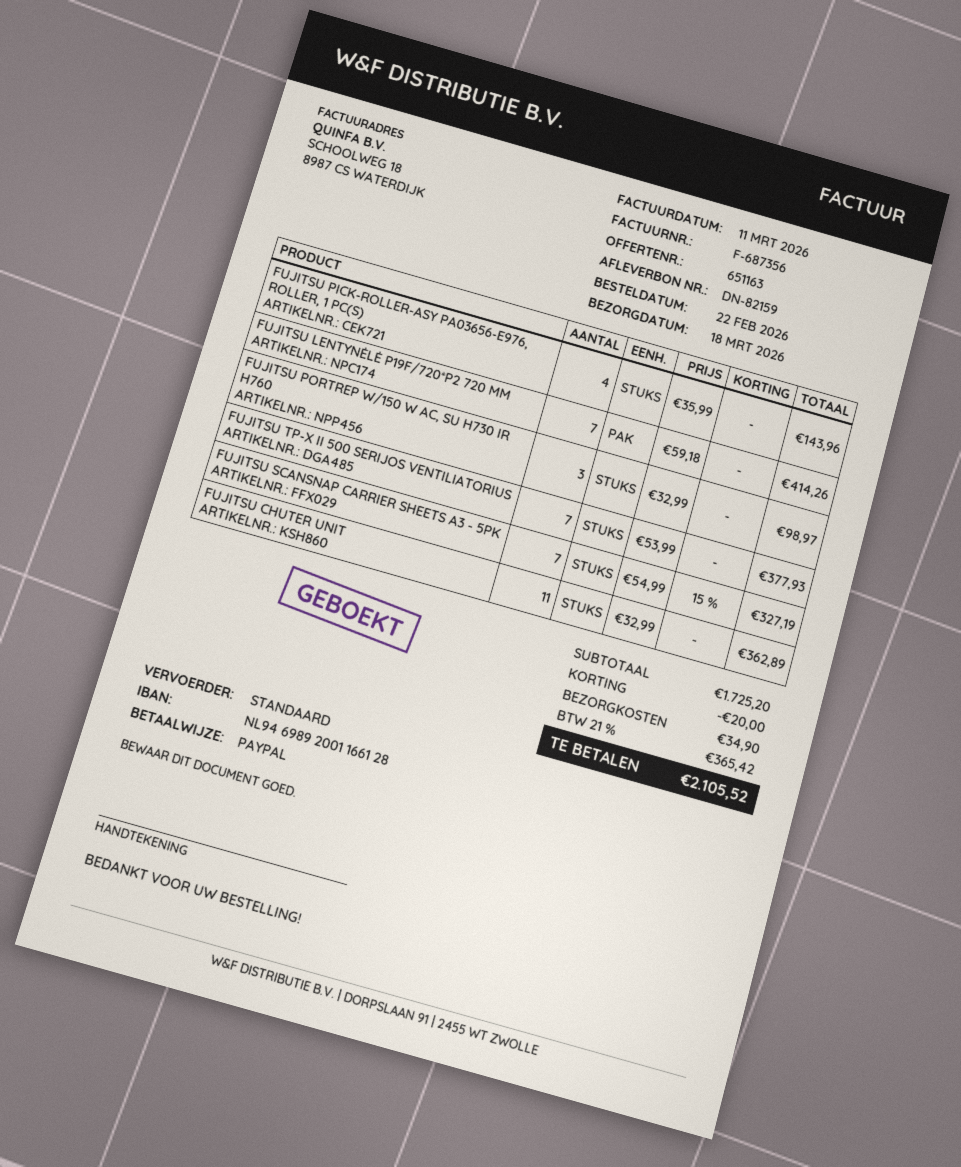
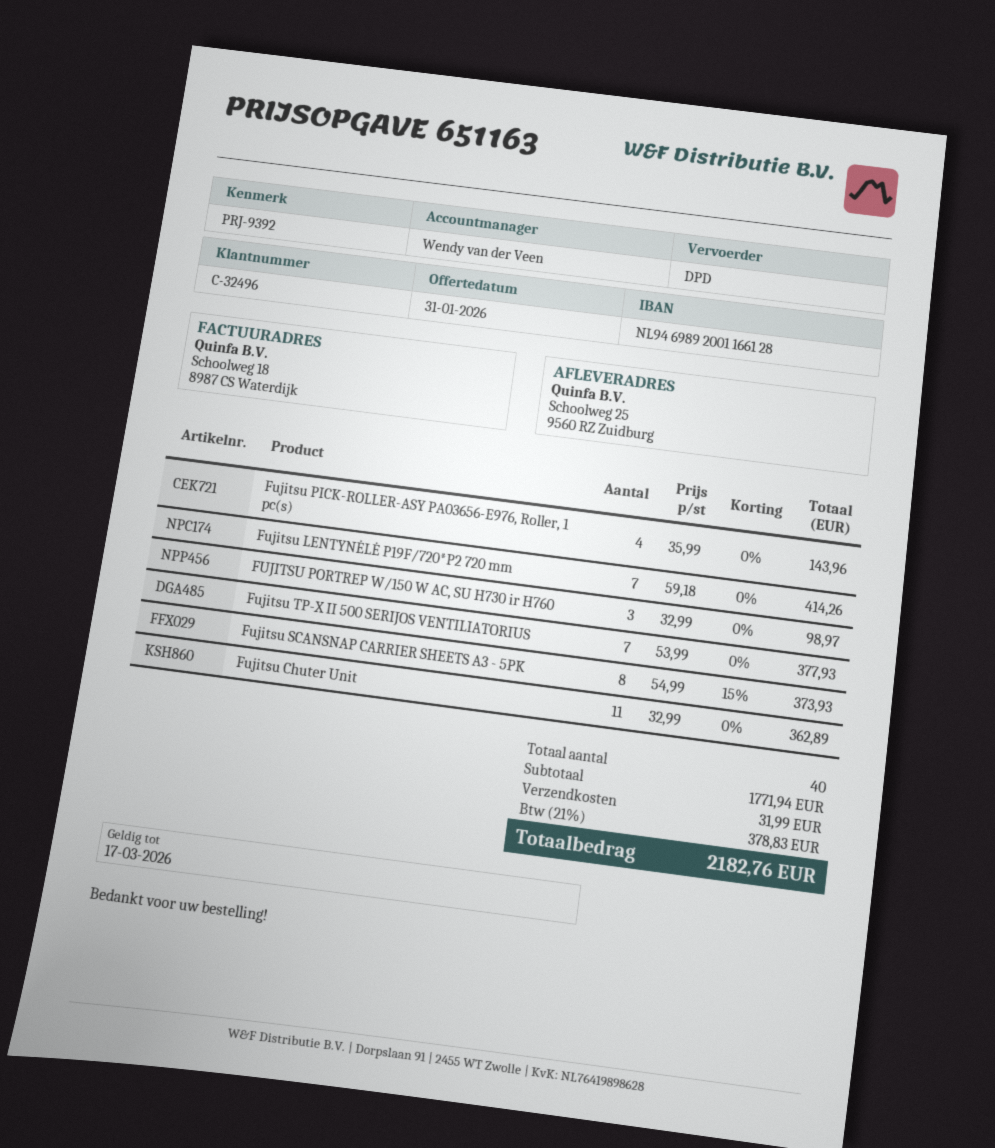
shipping method: standard -> DPD
FUJITSU SCANSNAP CARRIER SHEETS A3 - 5PK: 7 x 54.99 - 15% = 327.19 -> 8 x 54.99 - 15% = 373.93
subtotal: 1725.20 -> 1771.94
discount: 20.00 -> none
shipping: 34.90 -> 31.99
tax: 21% = 365.42 -> 21% = 378.83
total: 2105.52 -> 2182.76

